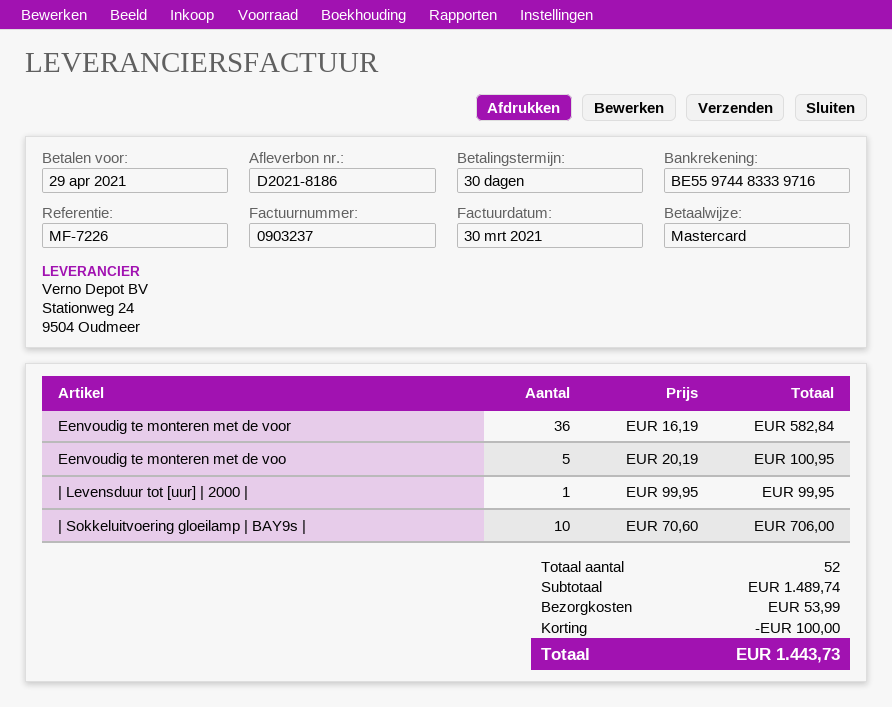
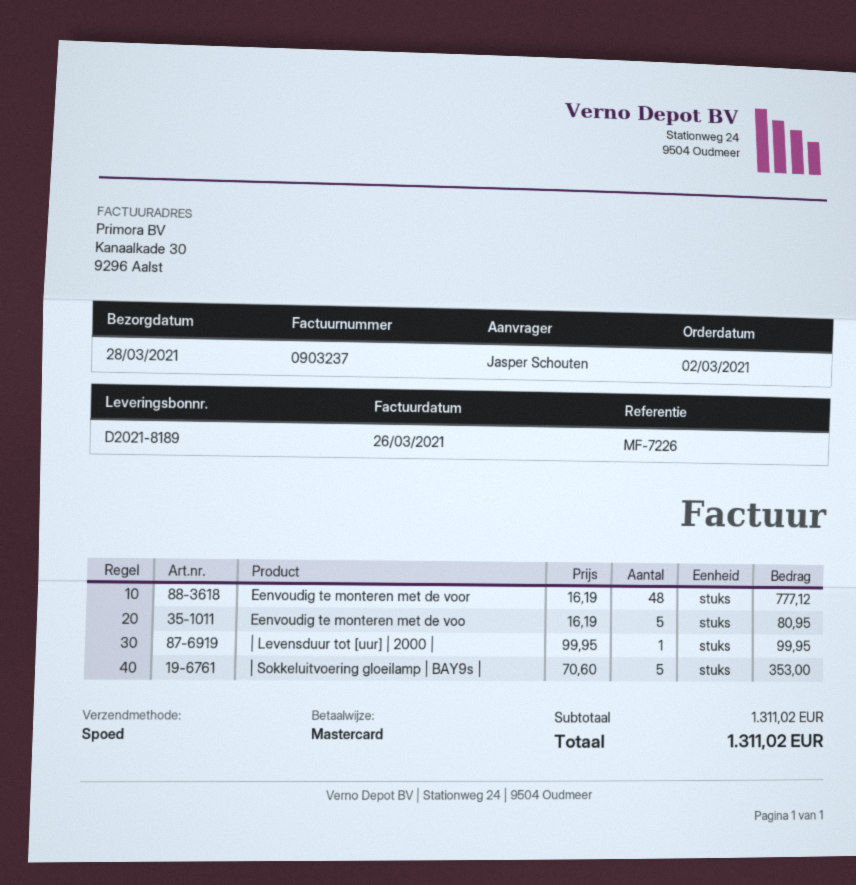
delivery note number: D2021-8186 -> D2021-8189
invoice date: 2021-03-30 -> 2021-03-26
Eenvoudig te monteren met de voor: 36 x 16.19 = 582.84 -> 48 x 16.19 = 777.12
Eenvoudig te monteren met de voo: 5 x 20.19 = 100.95 -> 5 x 16.19 = 80.95
| Sokkeluitvoering gloeilamp | BAY9s |: 10 x 70.60 = 706.00 -> 5 x 70.60 = 353.00
subtotal: 1489.74 -> 1311.02
discount: 100.00 -> none
shipping: 53.99 -> none
total: 1443.73 -> 1311.02

